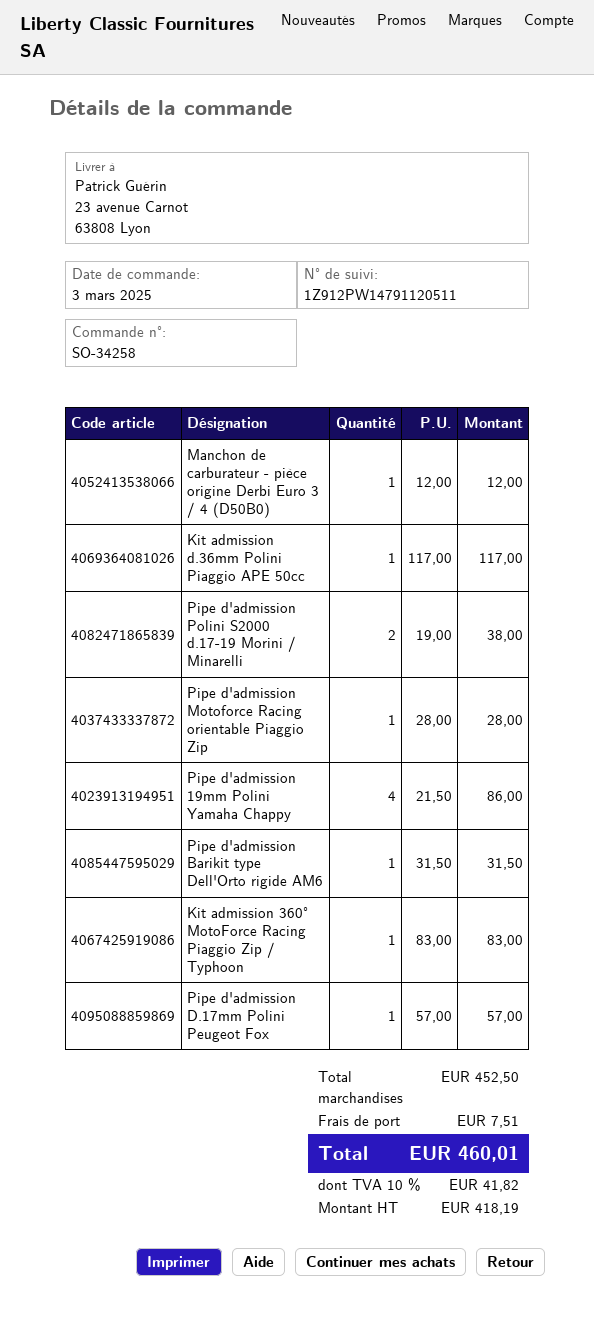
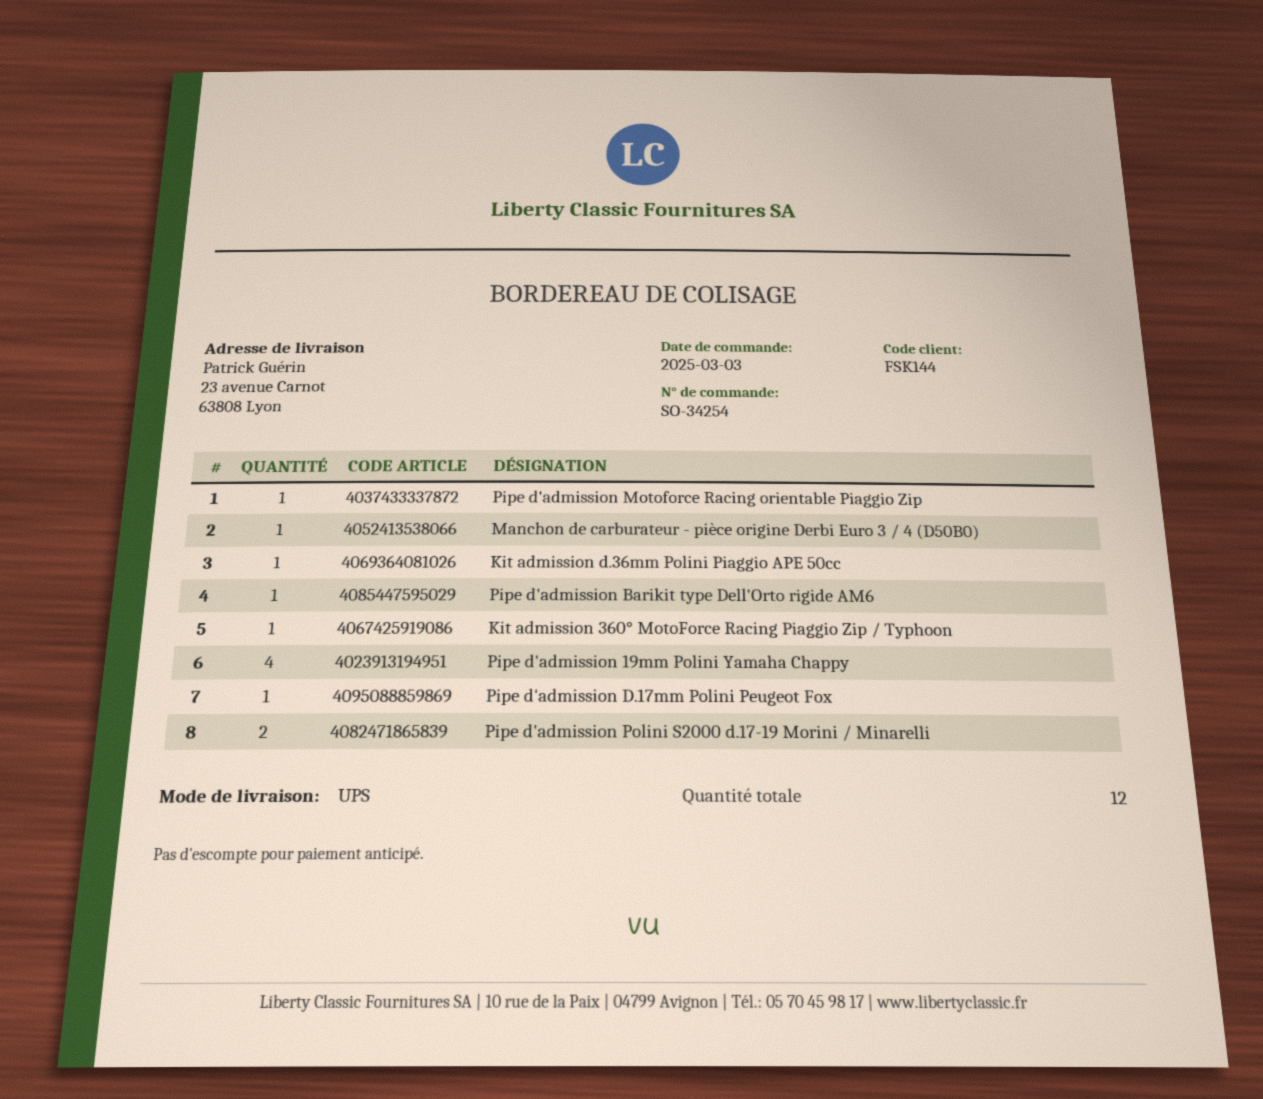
order number: SO-34258 -> SO-34254

